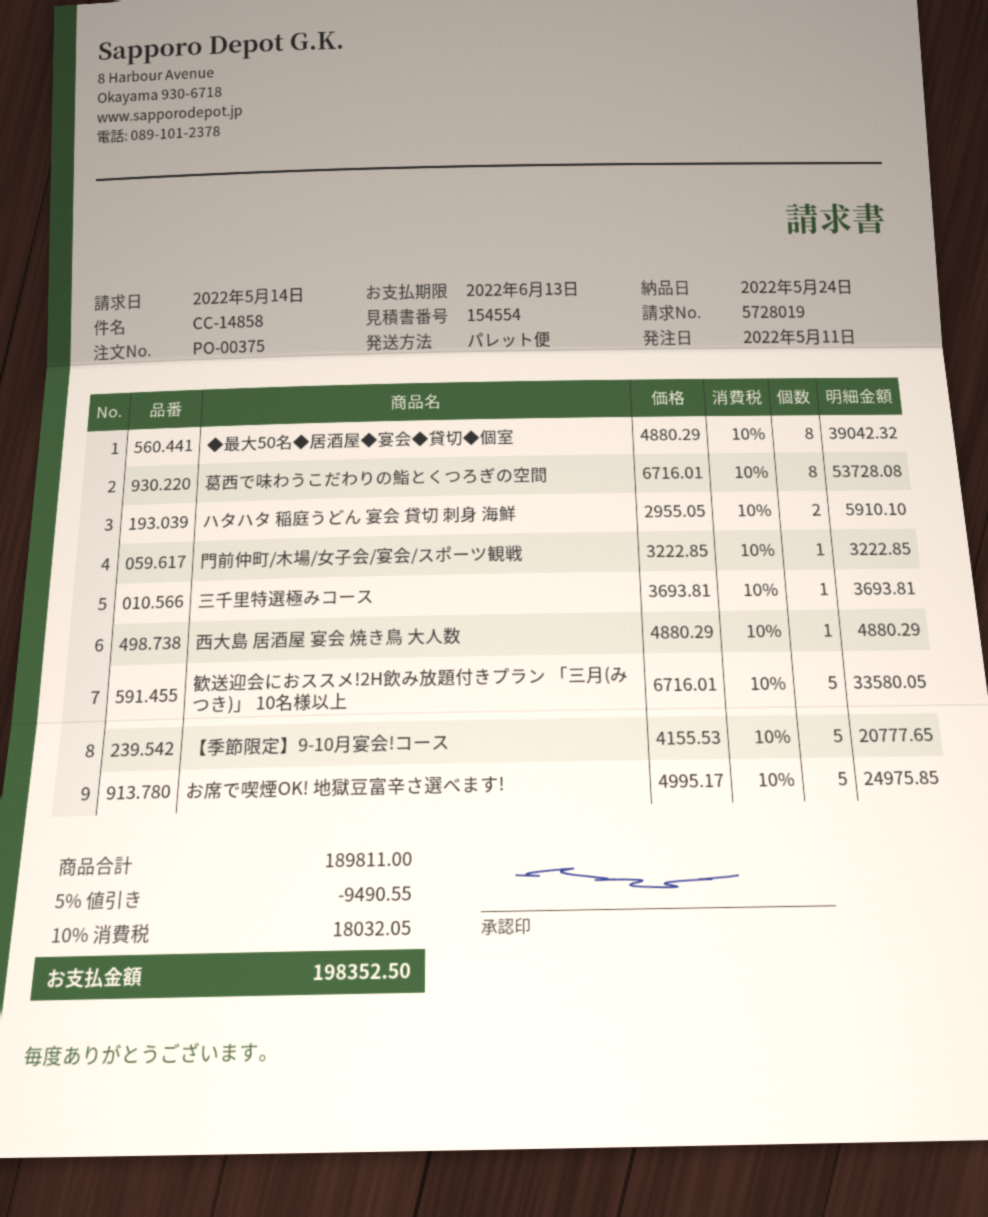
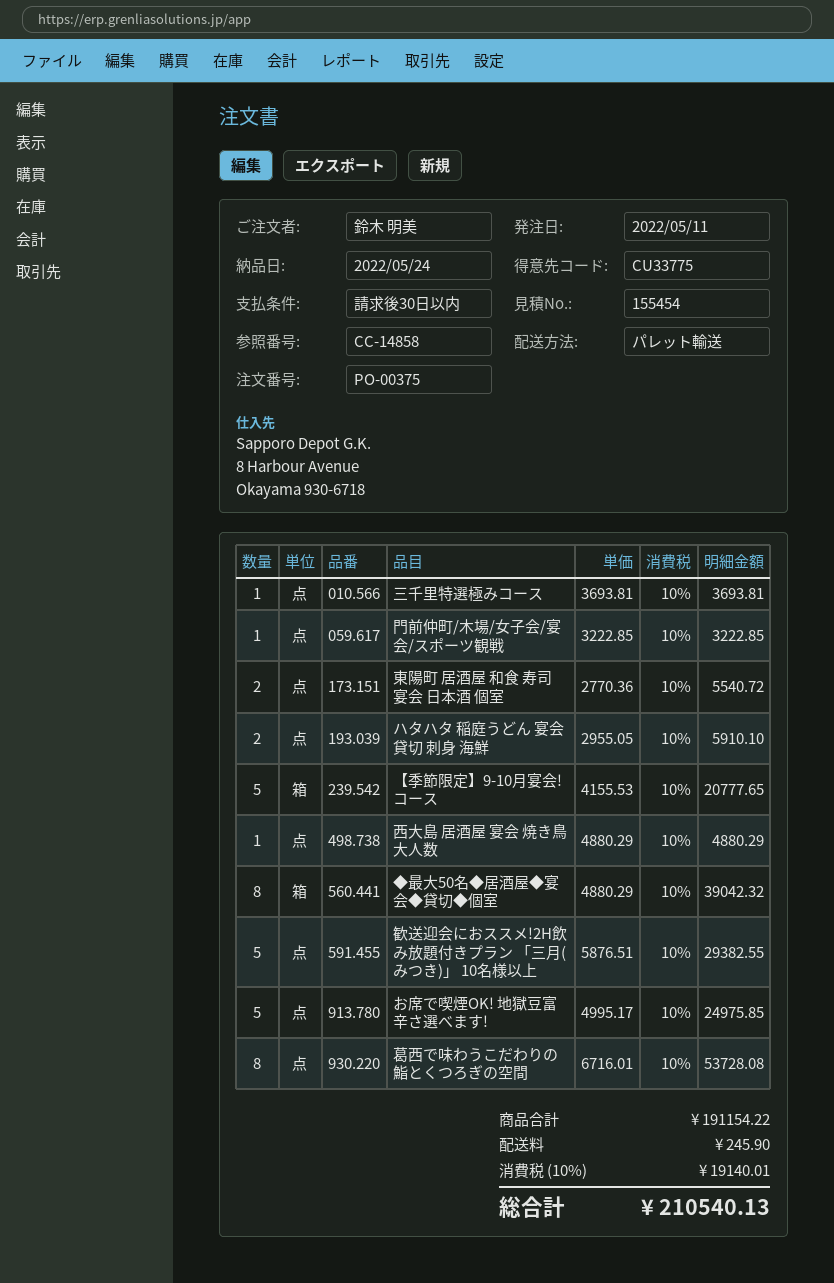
quote number: 154554 -> 155454
歓送迎会におススメ!2H飲み放題付きプラン 「三月(みつき)」 10名様以上: 5 x 6716.01 = 33580.05 -> 5 x 5876.51 = 29382.55
東陽町 居酒屋 和食 寿司 宴会 日本酒 個室: none -> 2 x 2770.36 = 5540.72
subtotal: 189811.00 -> 191154.22
discount: 5% = 9490.55 -> none
shipping: none -> 245.90
tax: 10% = 18032.05 -> 10% = 19140.01
total: 198352.50 -> 210540.13

